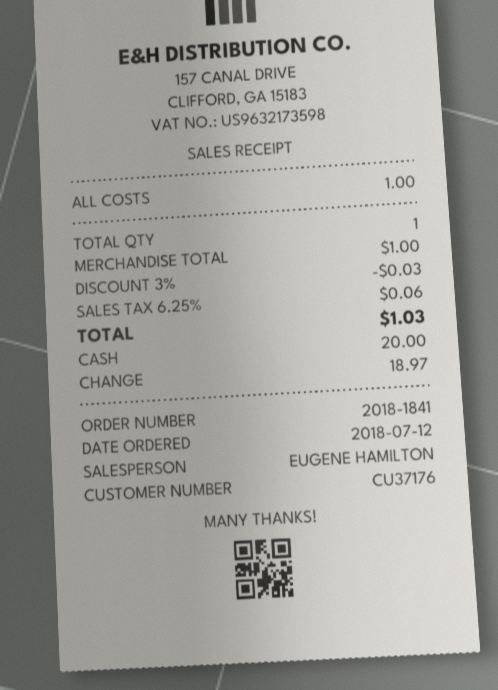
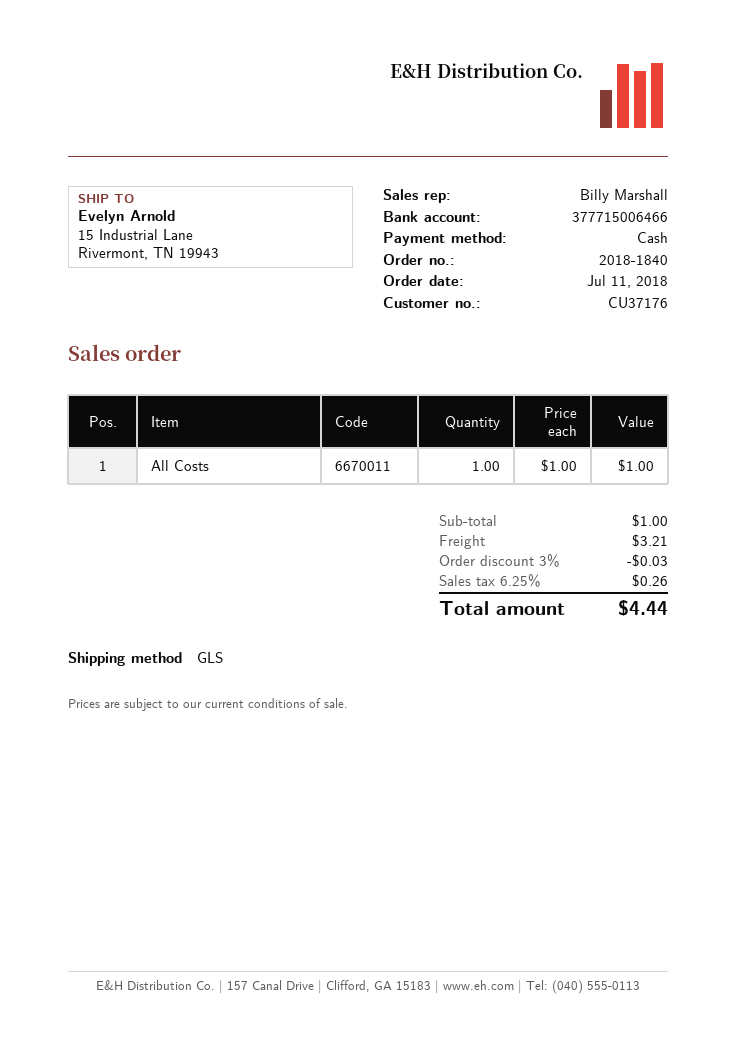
order number: 2018-1841 -> 2018-1840
order date: 2018-07-12 -> 2018-07-11
sales rep: EUGENE HAMILTON -> Billy Marshall
shipping: none -> 3.21
tax: 6.25% = 0.06 -> 6.25% = 0.26
total: 1.03 -> 4.44

